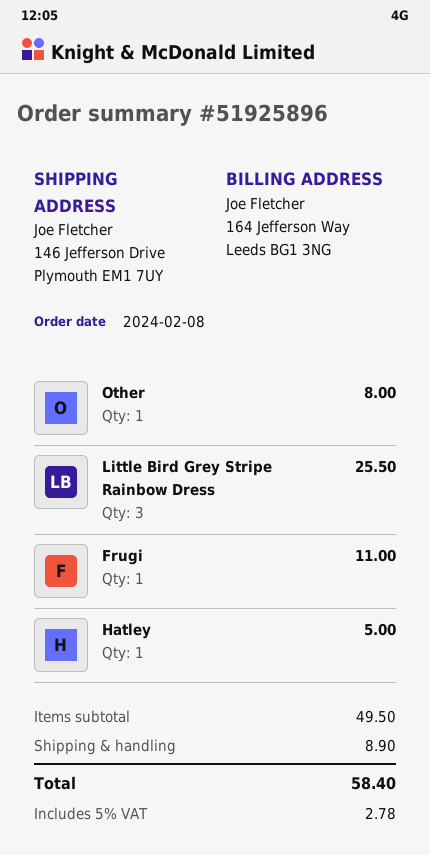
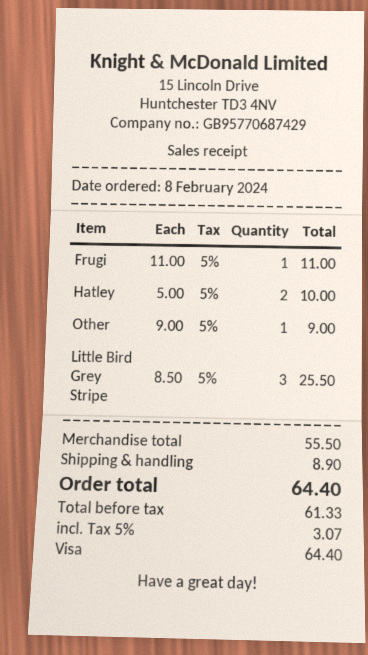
Other: 1 for 8.00 -> 1 for 9.00
Hatley: 1 for 5.00 -> 2 for 10.00
subtotal: 49.50 -> 55.50
tax: 5% = 2.78 -> 5% = 3.07
total: 58.40 -> 64.40

